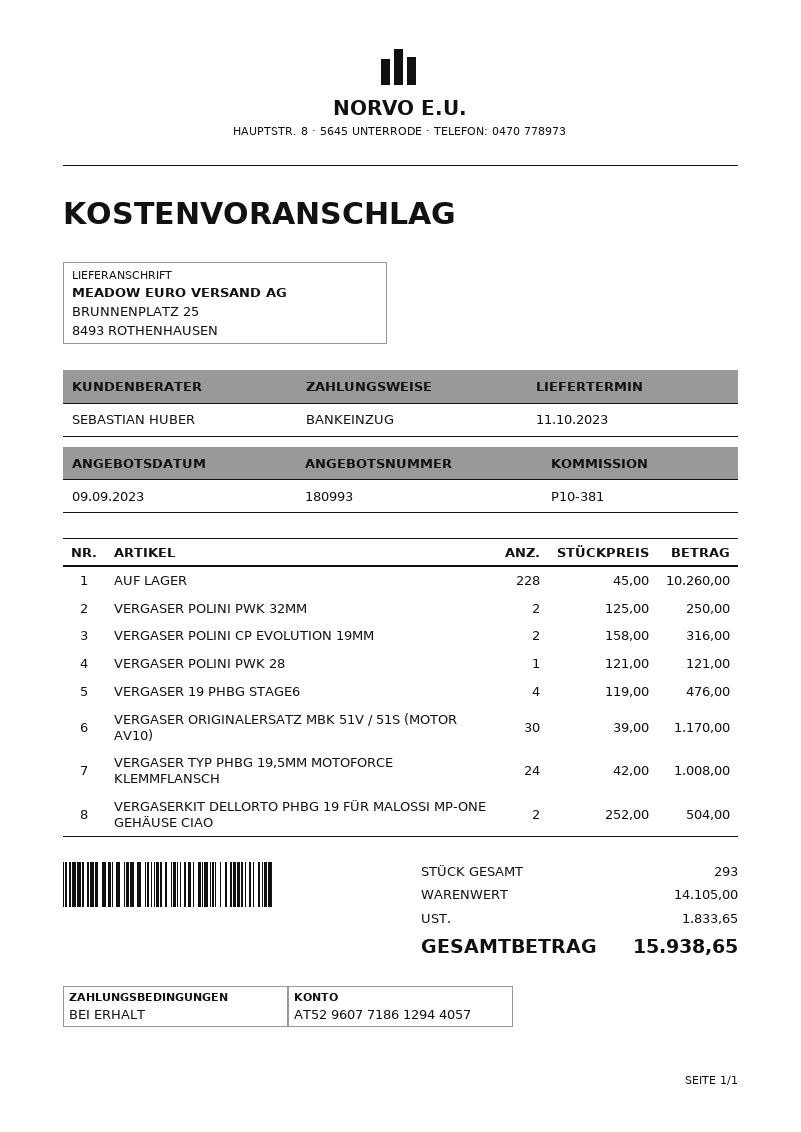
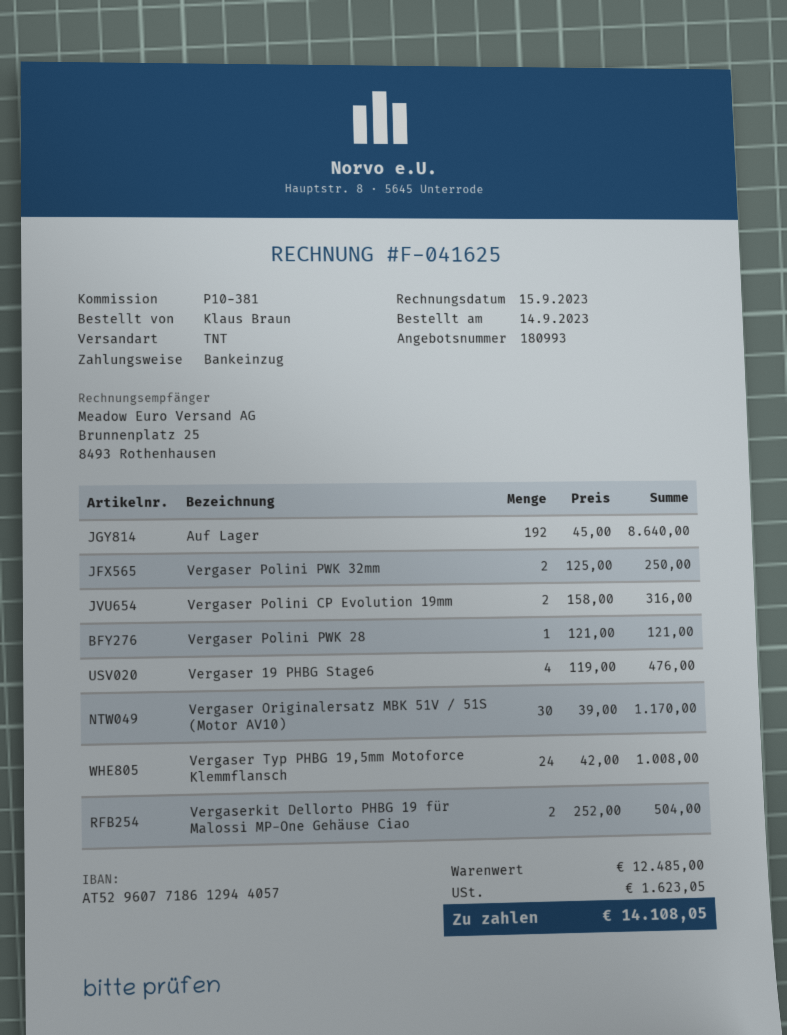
AUF LAGER: 228 x 45.00 = 10260.00 -> 192 x 45.00 = 8640.00
subtotal: 14105.00 -> 12485.00
tax: 1833.65 -> 1623.05
total: 15938.65 -> 14108.05

